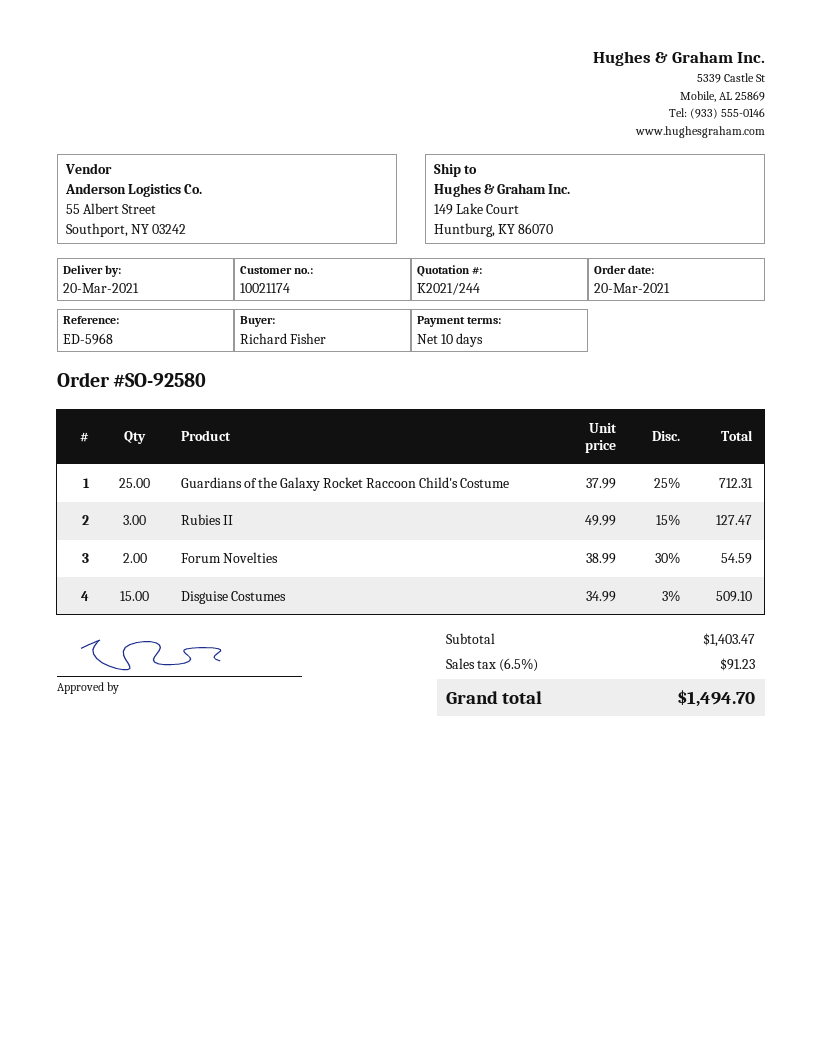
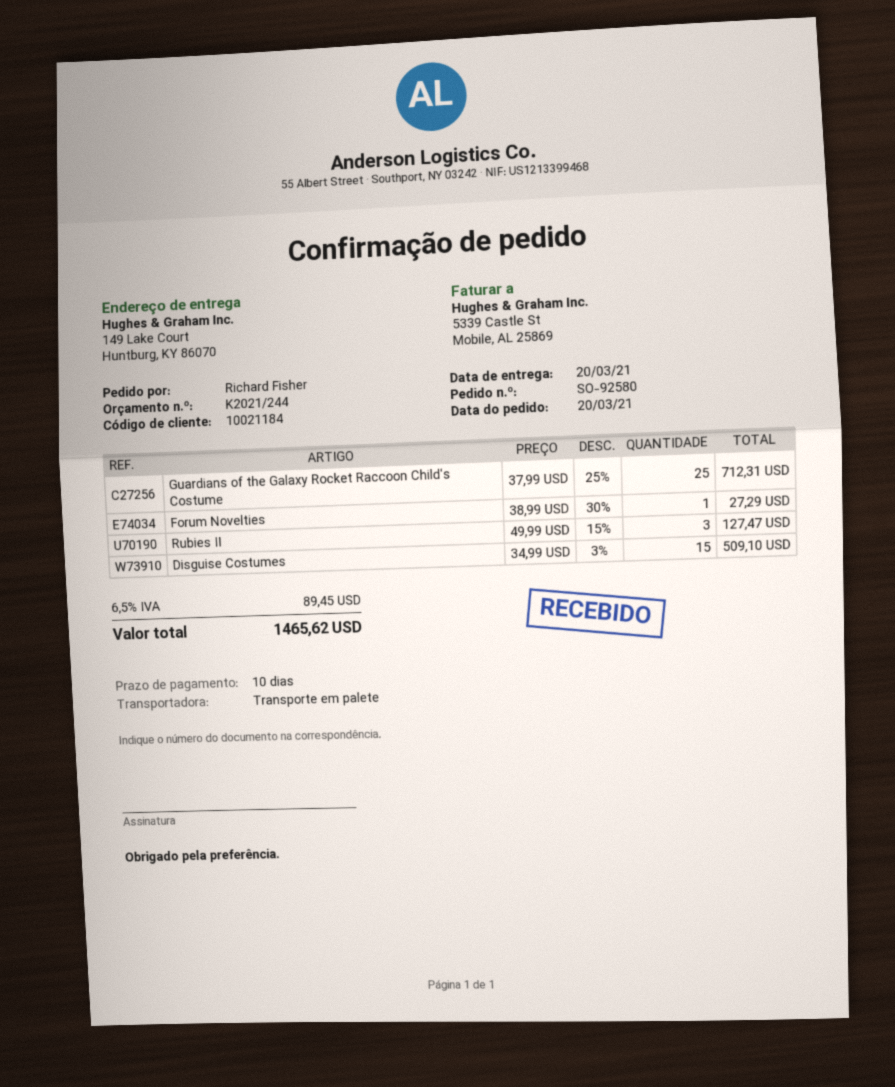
customer number: 10021174 -> 10021184
Forum Novelties: 2 x 38.99 - 30% = 54.59 -> 1 x 38.99 - 30% = 27.29
tax: 6.5% = 91.23 -> 6.5% = 89.45
total: 1494.70 -> 1465.62

